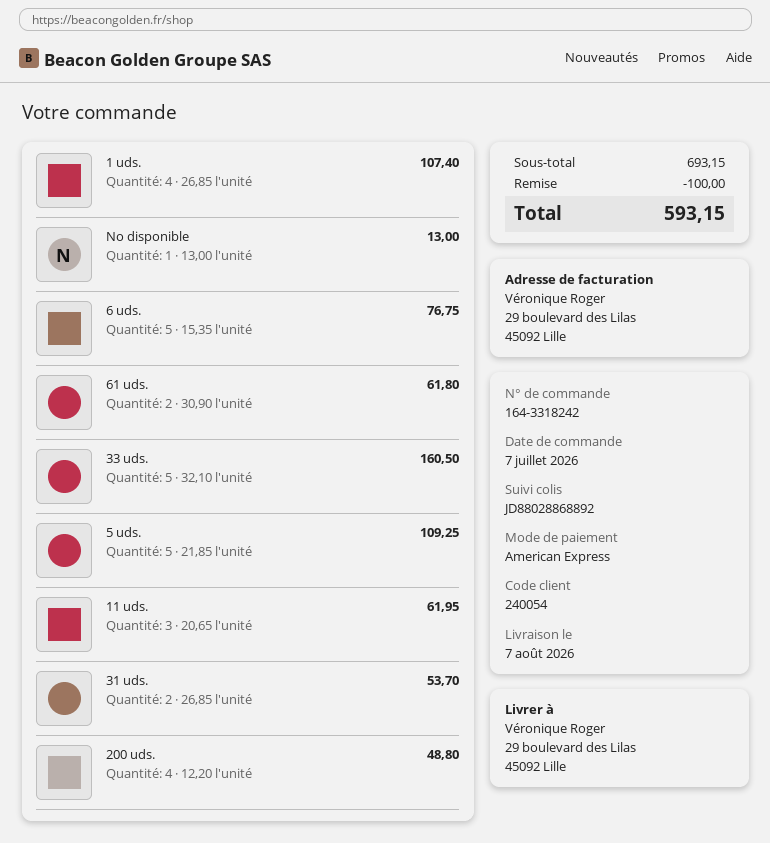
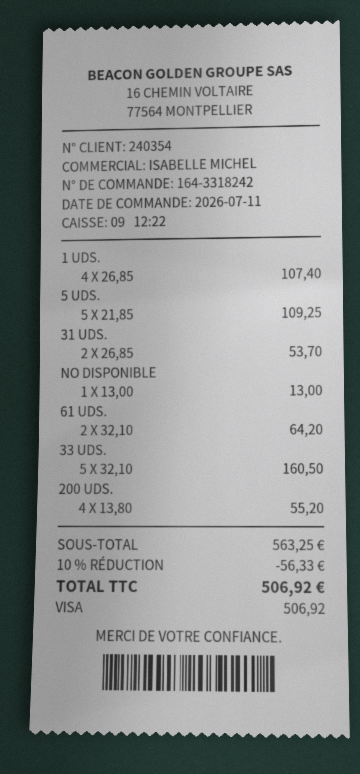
order date: 2026-07-07 -> 2026-07-11
customer number: 240054 -> 240354
payment method: American Express -> Visa
6 uds.: 5 x 15.35 = 76.75 -> none
61 uds.: 2 x 30.90 = 61.80 -> 2 x 32.10 = 64.20
11 uds.: 3 x 20.65 = 61.95 -> none
200 uds.: 4 x 12.20 = 48.80 -> 4 x 13.80 = 55.20
subtotal: 693.15 -> 563.25
discount: 100.00 -> 56.33
total: 593.15 -> 506.92

